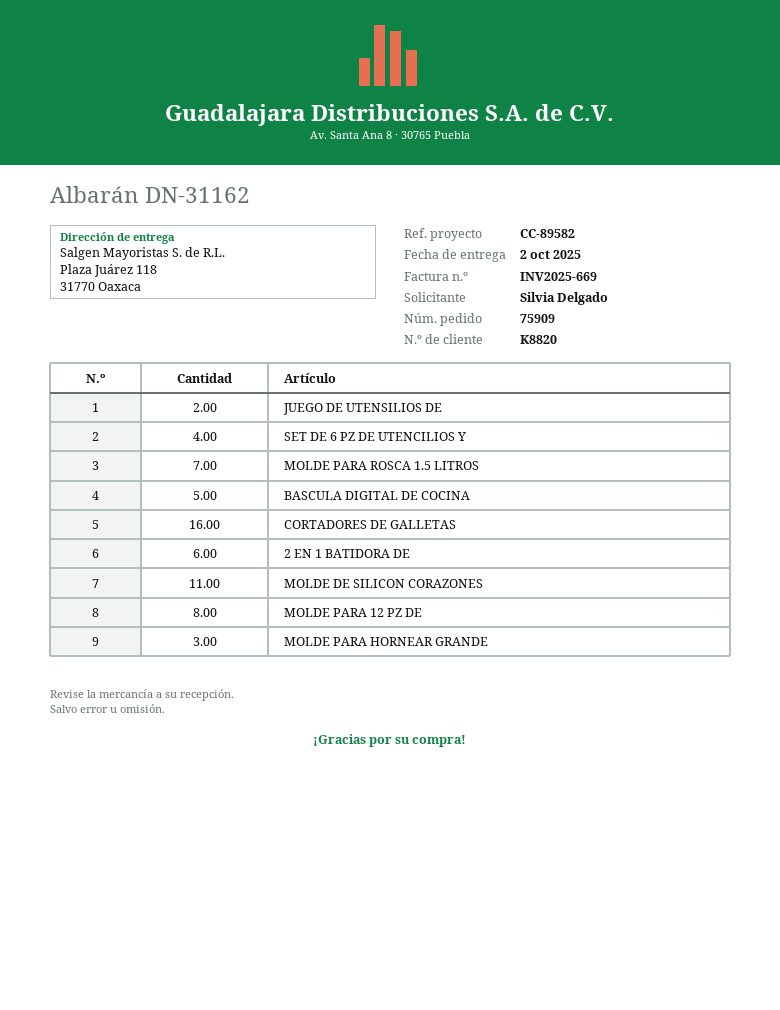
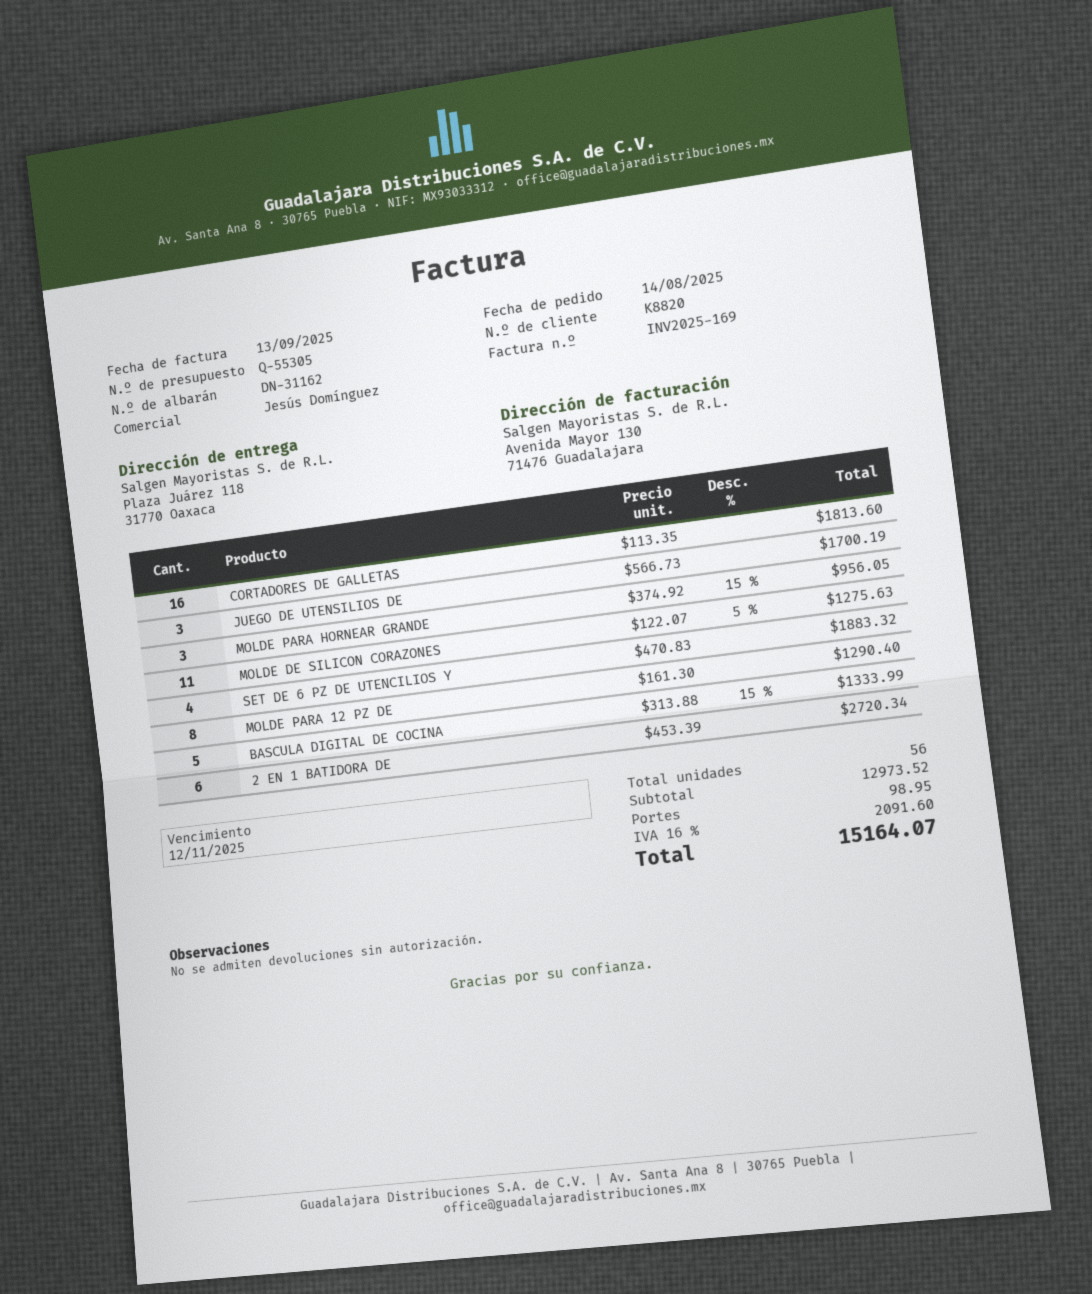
invoice number: INV2025-669 -> INV2025-169
JUEGO DE UTENSILIOS DE: 2 -> 3
MOLDE PARA ROSCA 1.5 LITROS: 7 -> none

